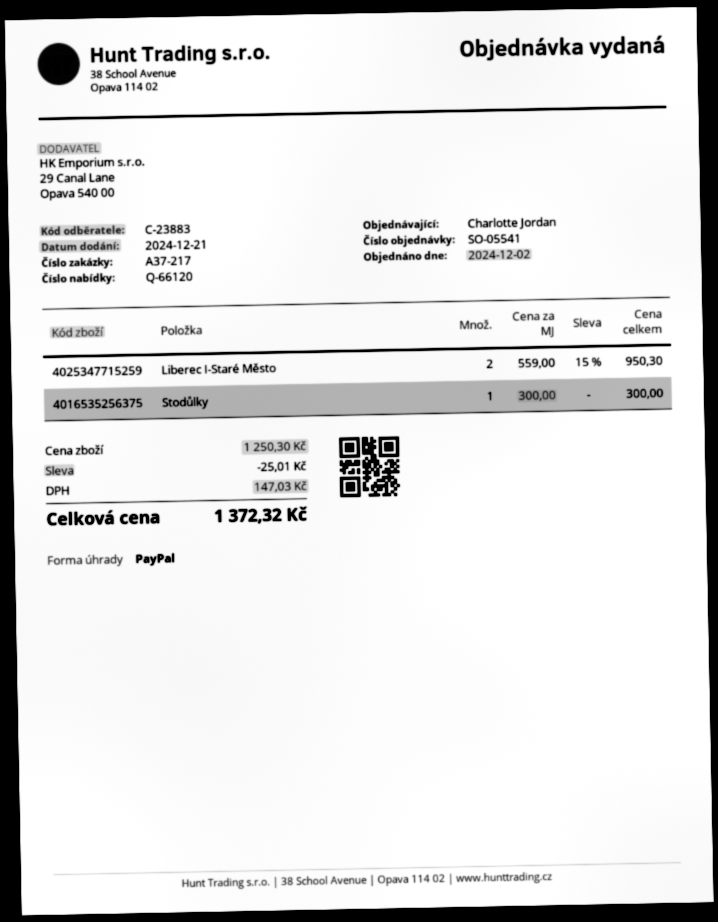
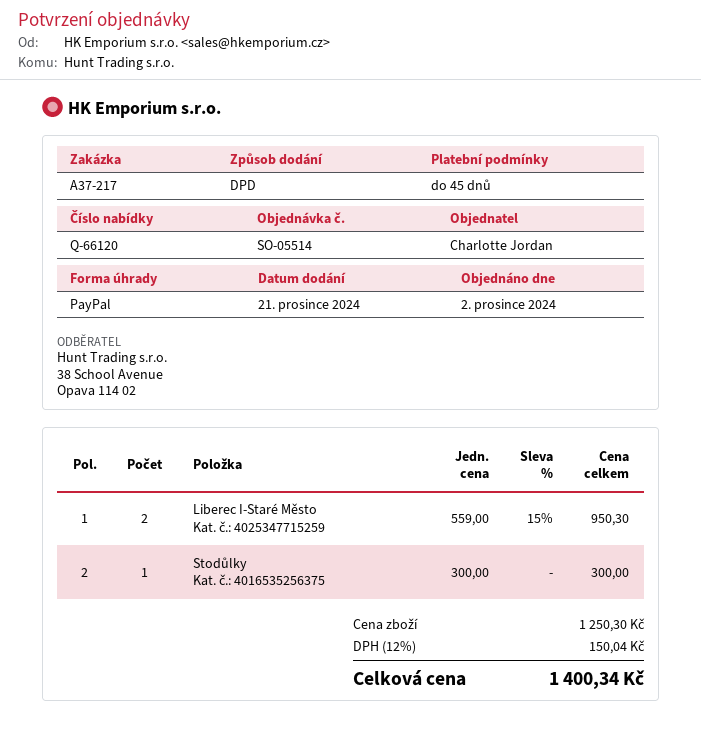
order number: SO-05541 -> SO-05514
discount: 25.01 -> none
tax: 147.03 -> 150.04
total: 1372.32 -> 1400.34

